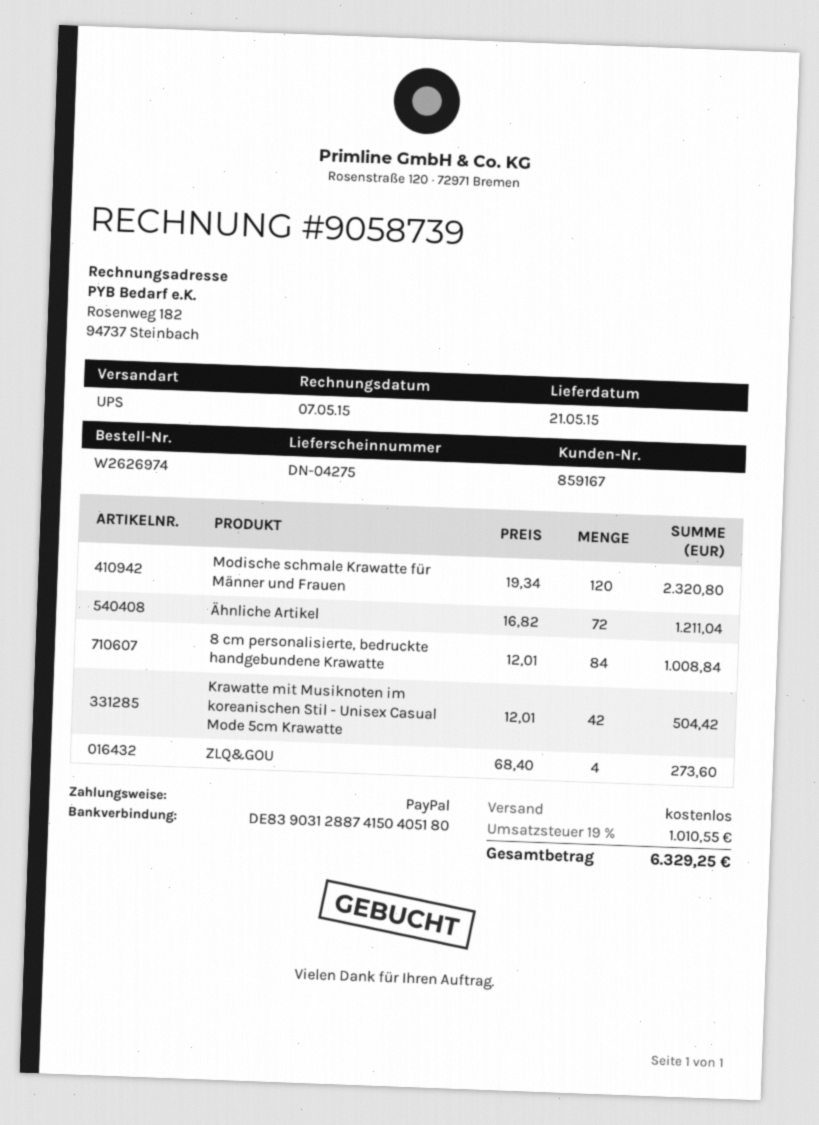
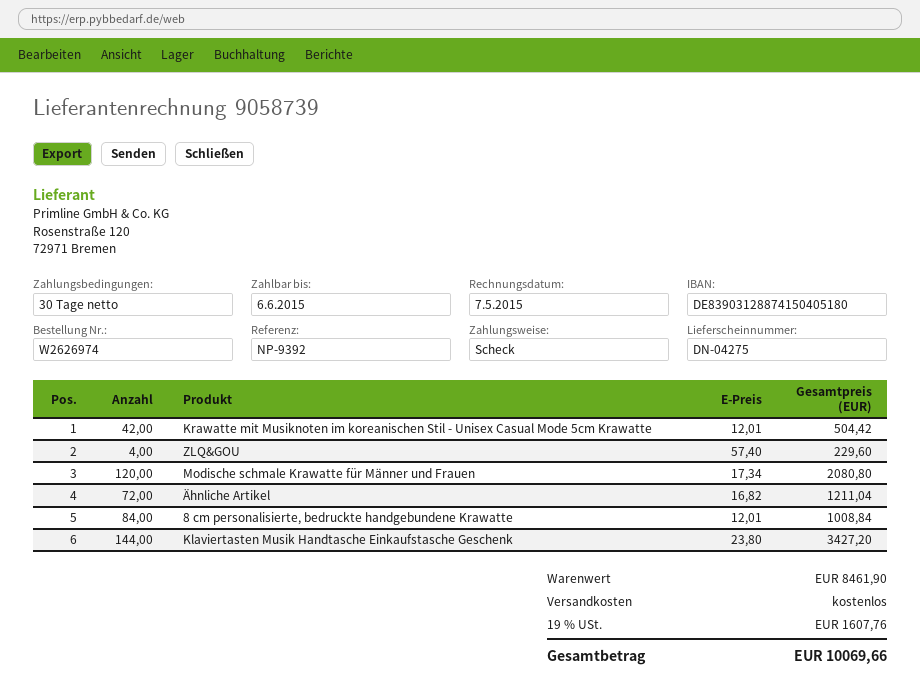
payment method: PayPal -> cheque
Modische schmale Krawatte für Männer und Frauen: 120 x 19.34 = 2320.80 -> 120 x 17.34 = 2080.80
ZLQ&GOU: 4 x 68.40 = 273.60 -> 4 x 57.40 = 229.60
Klaviertasten Musik Handtasche Einkaufstasche Geschenk: none -> 144 x 23.80 = 3427.20
tax: 19% = 1010.55 -> 19% = 1607.76
total: 6329.25 -> 10069.66

